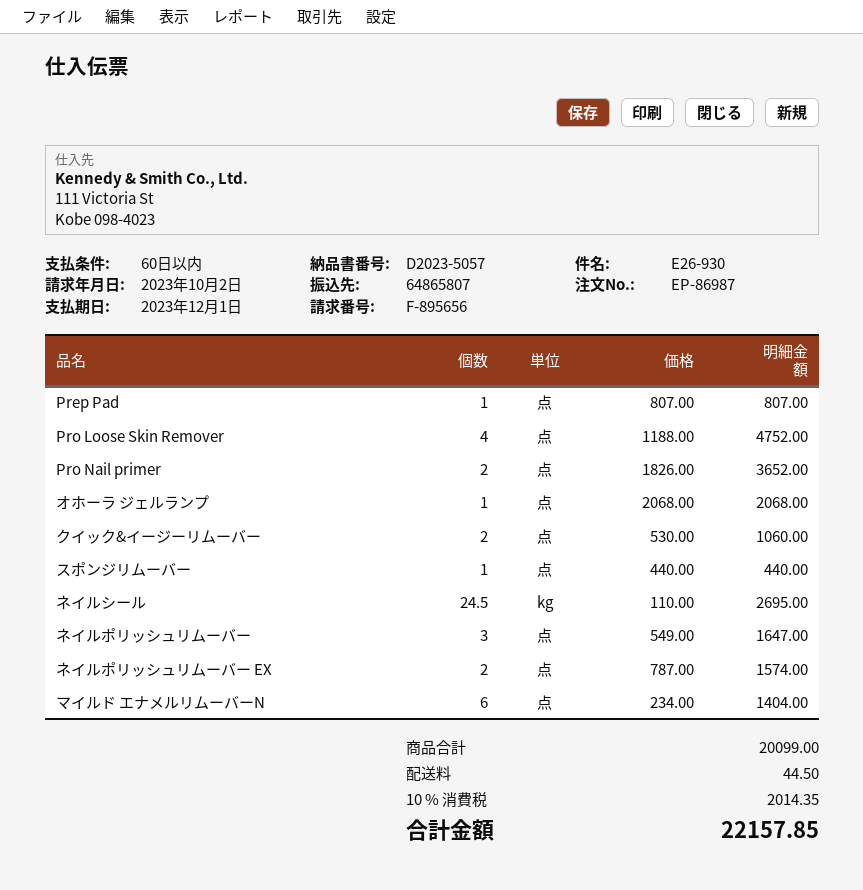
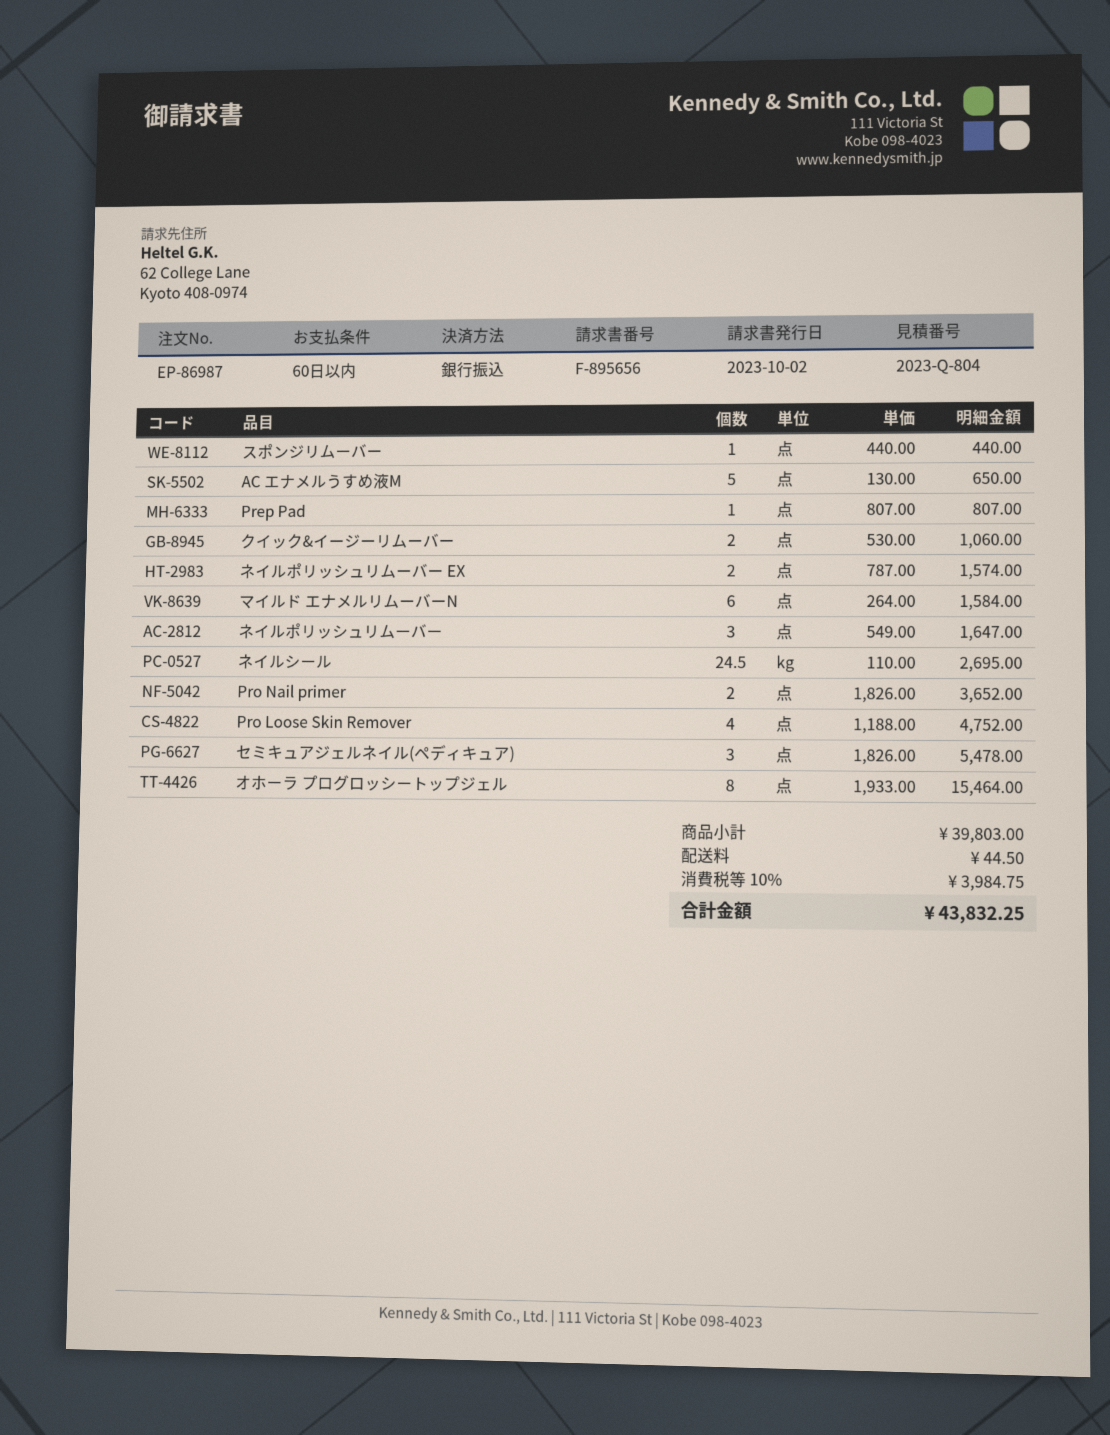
オホーラ ジェルランプ: 1 x 2068.00 = 2068.00 -> none
マイルド エナメルリムーバーN: 6 x 234.00 = 1404.00 -> 6 x 264.00 = 1584.00
AC エナメルうすめ液M: none -> 5 x 130.00 = 650.00
セミキュアジェルネイル(ペディキュア): none -> 3 x 1826.00 = 5478.00
オホーラ プログロッシートップジェル: none -> 8 x 1933.00 = 15464.00
subtotal: 20099.00 -> 39803.00
tax: 10% = 2014.35 -> 10% = 3984.75
total: 22157.85 -> 43832.25

